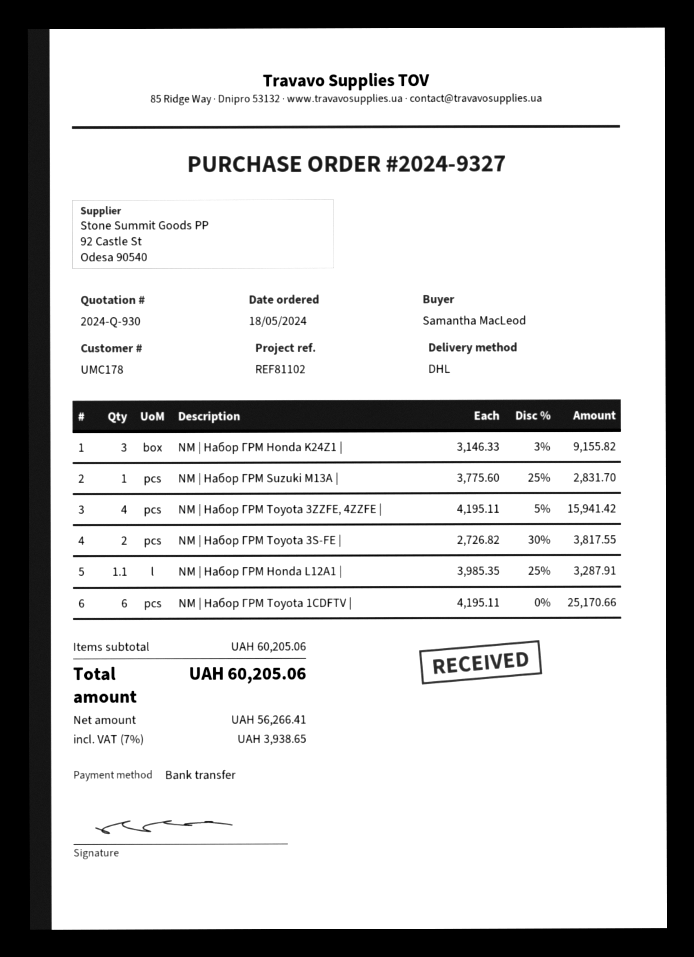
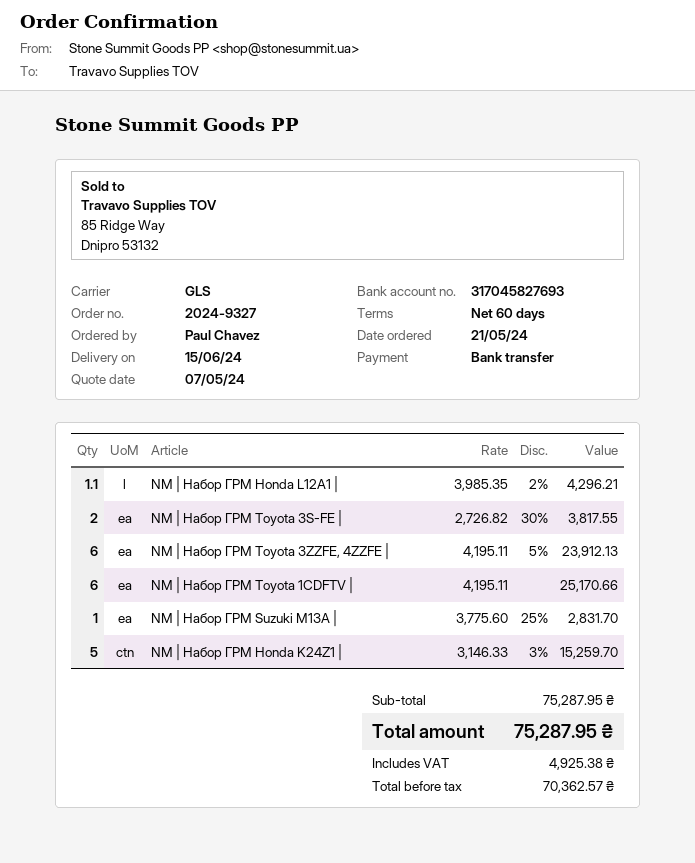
order date: 2024-05-18 -> 2024-05-21
ordered by: Samantha MacLeod -> Paul Chavez
shipping method: DHL -> GLS
NM | Набор ГРМ Honda K24Z1 |: 3 x 3146.33 - 3% = 9155.82 -> 5 x 3146.33 - 3% = 15259.70
NM | Набор ГРМ Toyota 3ZZFE, 4ZZFE |: 4 x 4195.11 - 5% = 15941.42 -> 6 x 4195.11 - 5% = 23912.13
NM | Набор ГРМ Honda L12A1 |: 1.1 x 3985.35 - 25% = 3287.91 -> 1.1 x 3985.35 - 2% = 4296.21
subtotal: 60205.06 -> 75287.95
net: 56266.41 -> 70362.57
tax: 3938.65 -> 4925.38
total: 60205.06 -> 75287.95

